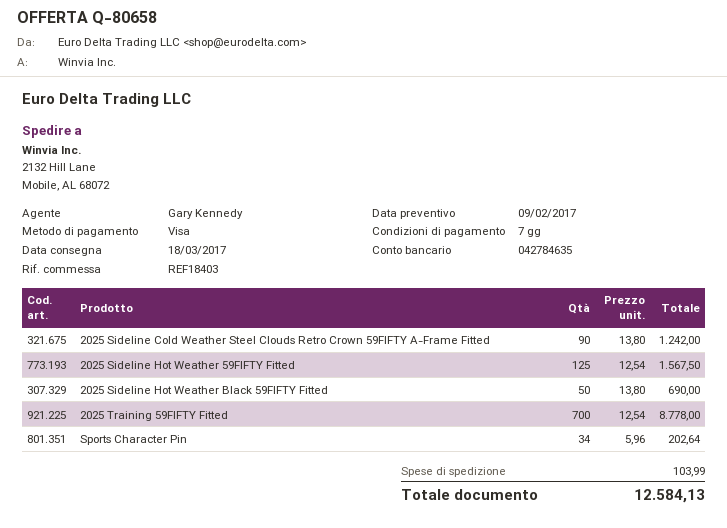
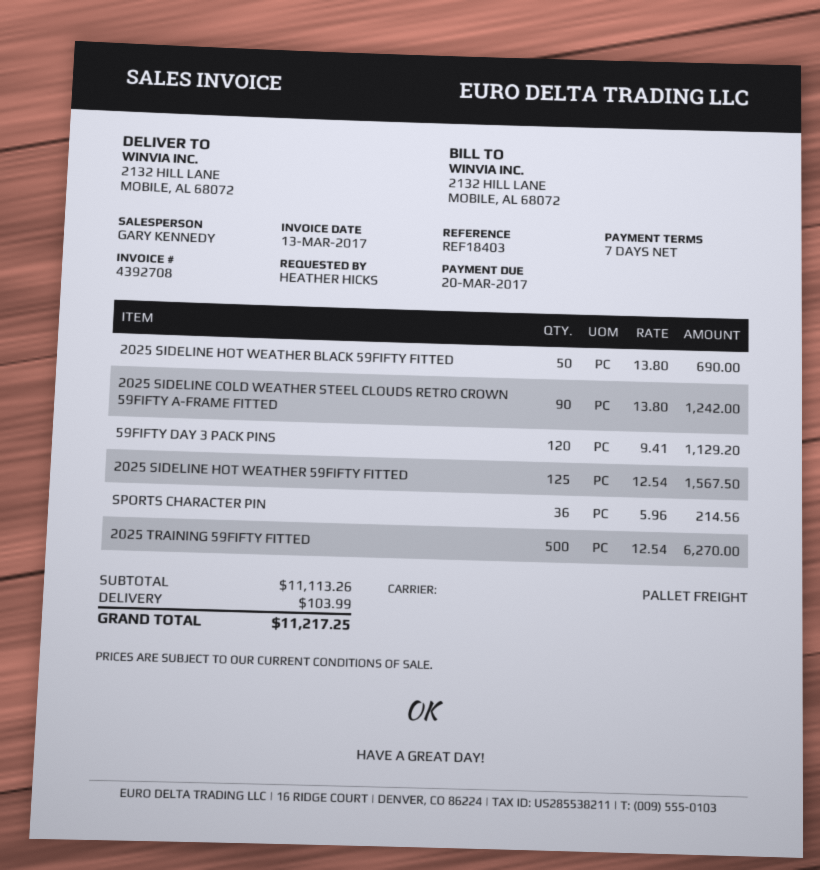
2025 Training 59FIFTY Fitted: 700 x 12.54 = 8778.00 -> 500 x 12.54 = 6270.00
Sports Character Pin: 34 x 5.96 = 202.64 -> 36 x 5.96 = 214.56
59FIFTY DAY 3 PACK PINS: none -> 120 x 9.41 = 1129.20
total: 12584.13 -> 11217.25

